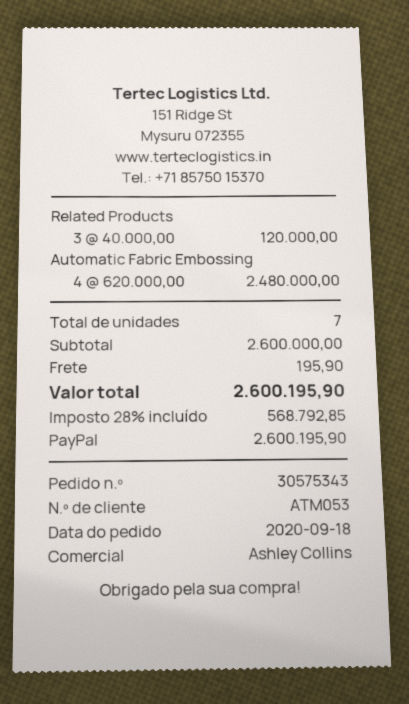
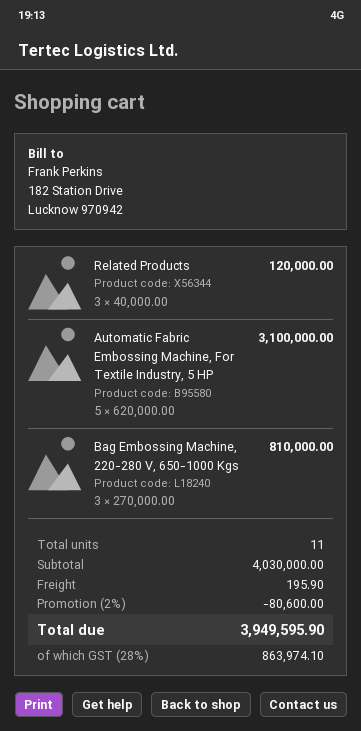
Automatic Fabric Embossing: 4 x 620000.00 = 2480000.00 -> 5 x 620000.00 = 3100000.00
Bag Embossing Machine, 220-280 V, 650-1000 Kgs: none -> 3 x 270000.00 = 810000.00
total quantity: 7 -> 11
subtotal: 2600000.00 -> 4030000.00
discount: none -> 2% = 80600.00
tax: 28% = 568792.85 -> 28% = 863974.10
total: 2600195.90 -> 3949595.90

